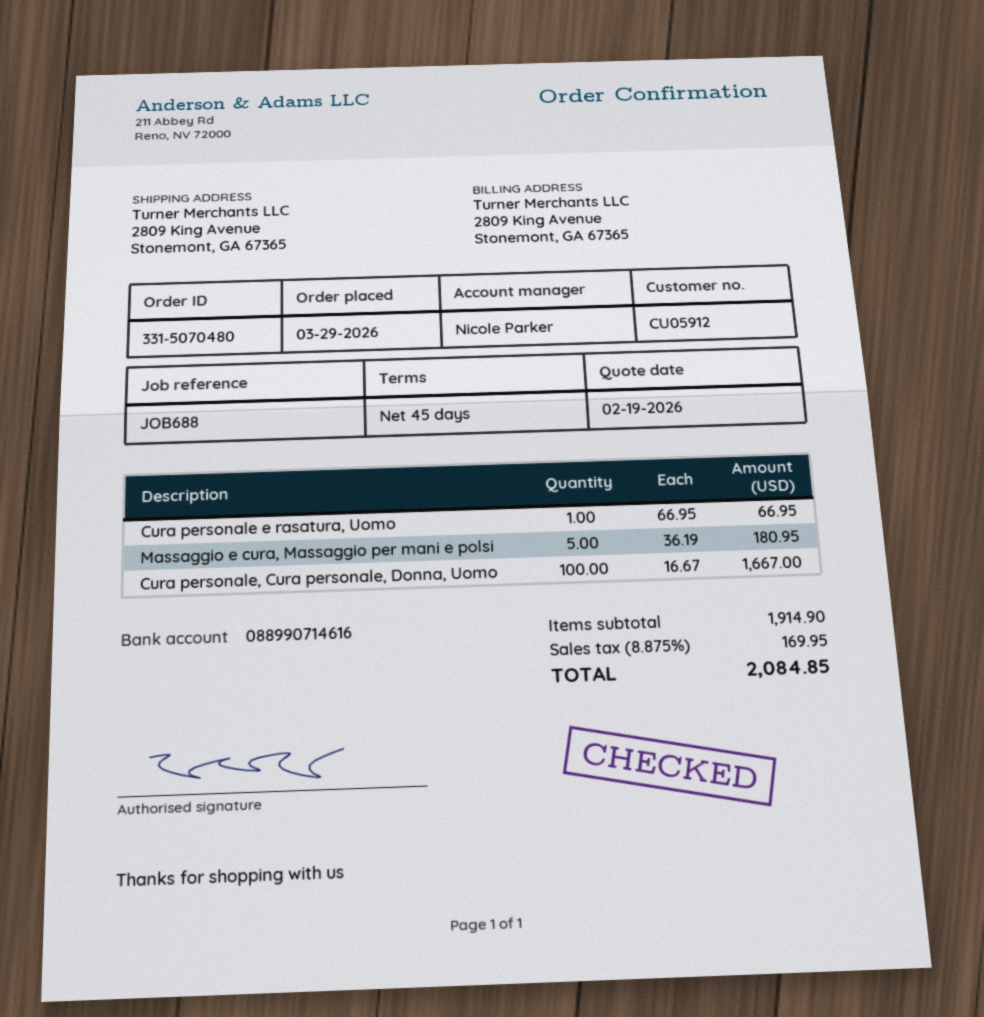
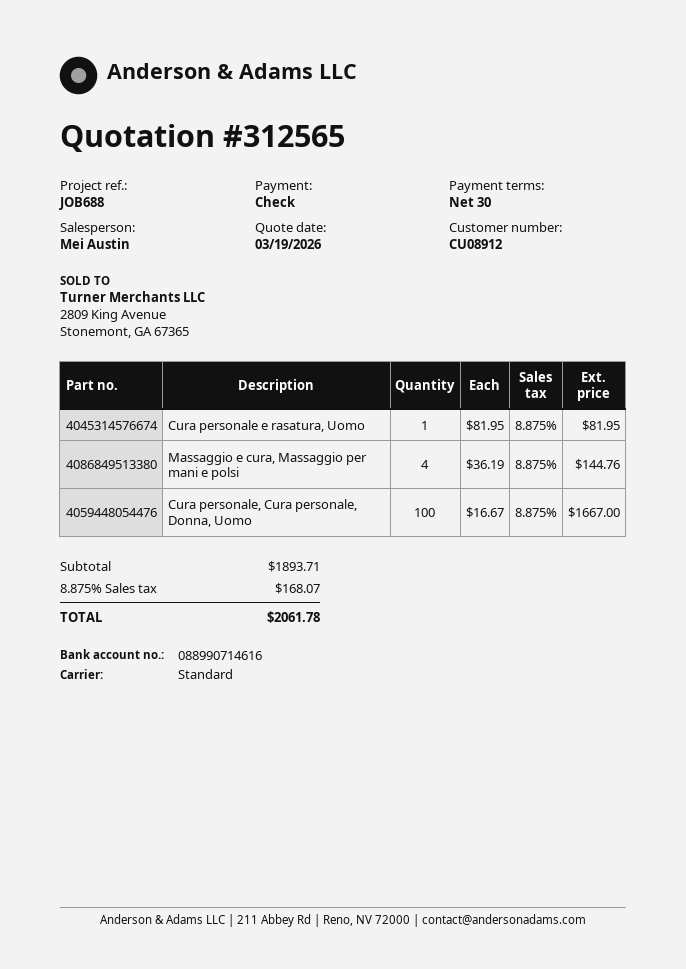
quote date: 2026-02-19 -> 2026-03-19
payment terms: 45 days -> 30 days
customer number: CU05912 -> CU08912
sales rep: Nicole Parker -> Mei Austin
Cura personale e rasatura, Uomo: 1 x 66.95 = 66.95 -> 1 x 81.95 = 81.95
Massaggio e cura, Massaggio per mani e polsi: 5 x 36.19 = 180.95 -> 4 x 36.19 = 144.76
subtotal: 1914.90 -> 1893.71
tax: 8.875% = 169.95 -> 8.875% = 168.07
total: 2084.85 -> 2061.78

